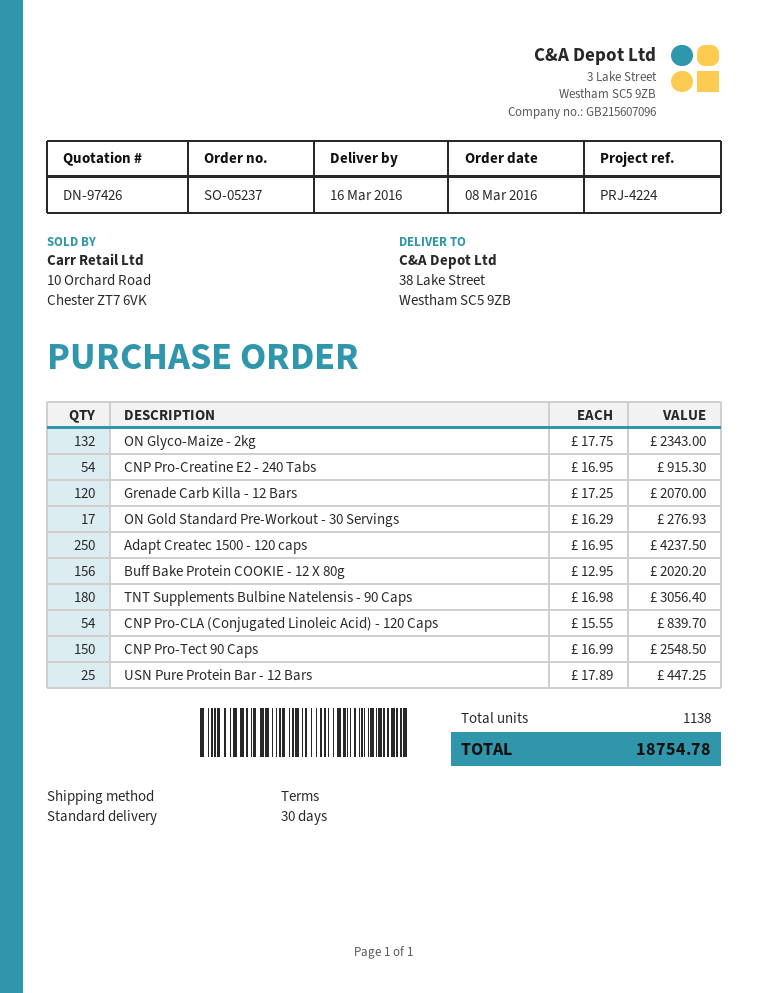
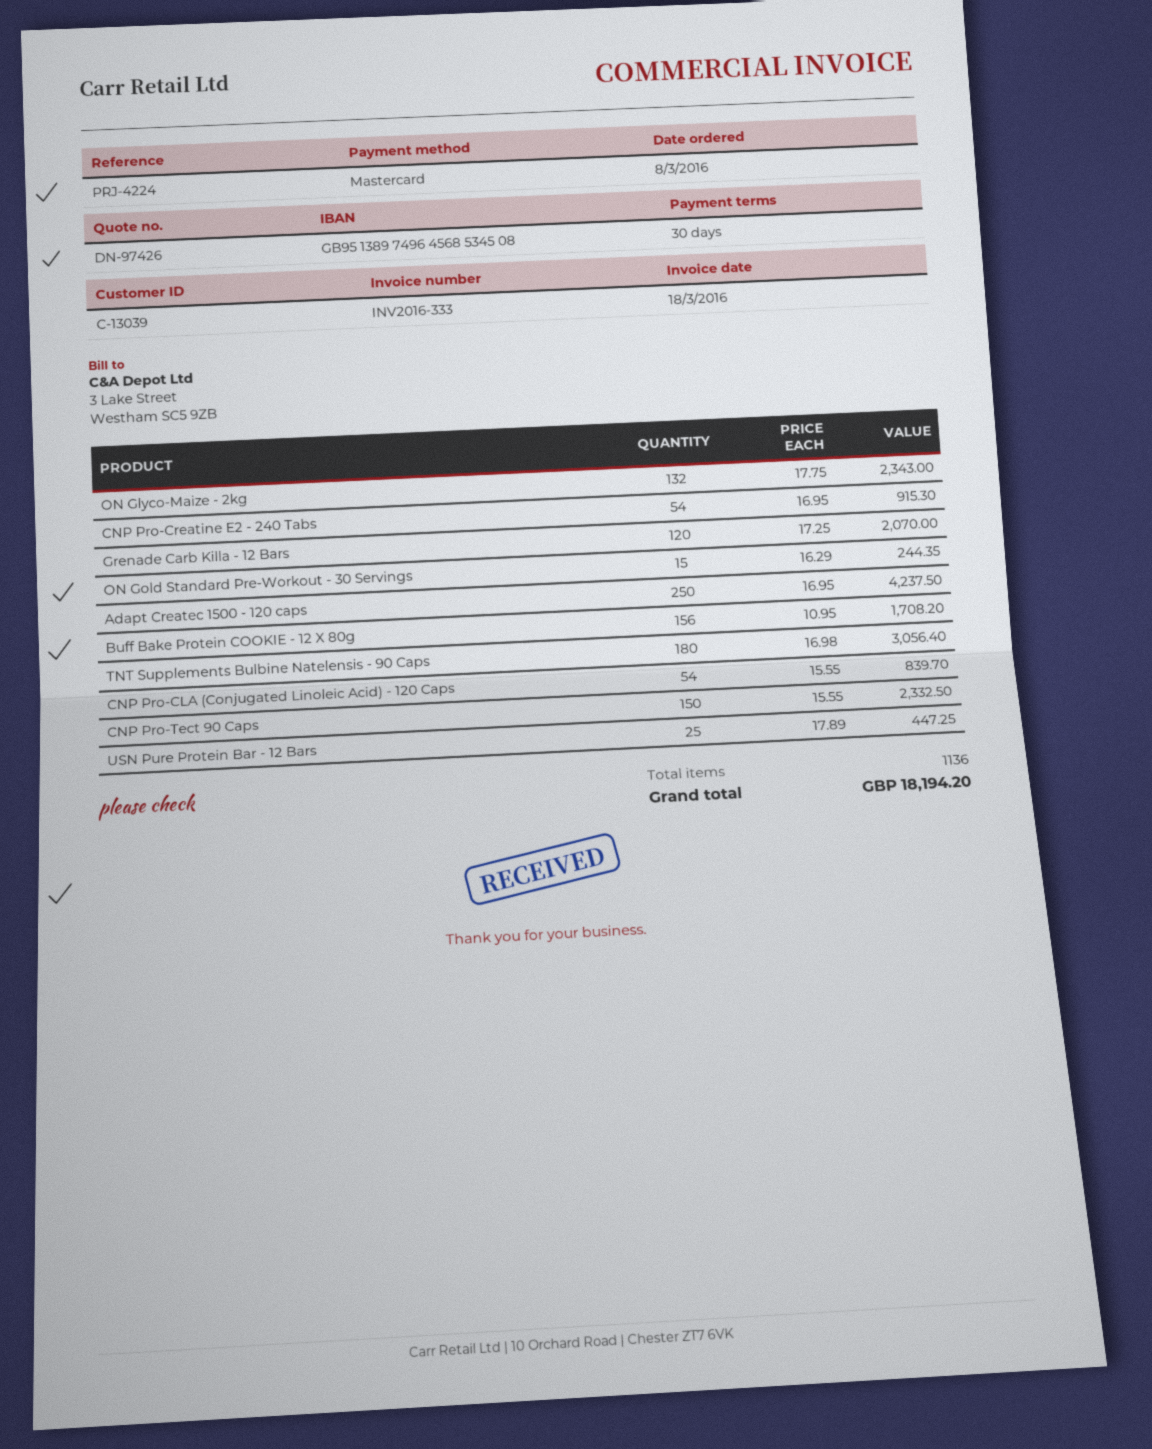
ON Gold Standard Pre-Workout - 30 Servings: 17 x 16.29 = 276.93 -> 15 x 16.29 = 244.35
Buff Bake Protein COOKIE - 12 X 80g: 156 x 12.95 = 2020.20 -> 156 x 10.95 = 1708.20
CNP Pro-Tect 90 Caps: 150 x 16.99 = 2548.50 -> 150 x 15.55 = 2332.50
total quantity: 1138 -> 1136
total: 18754.78 -> 18194.20

